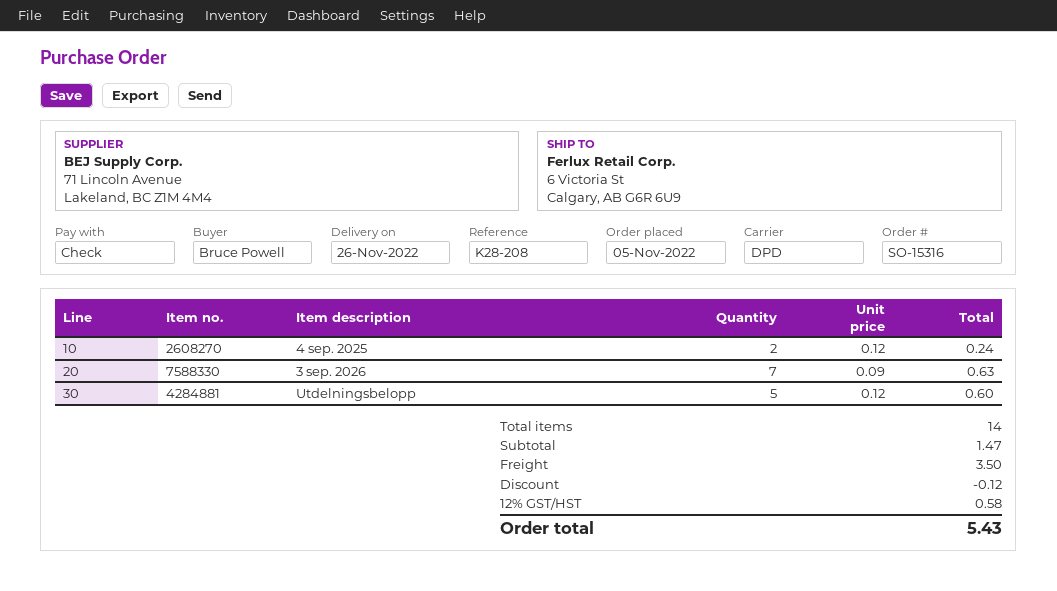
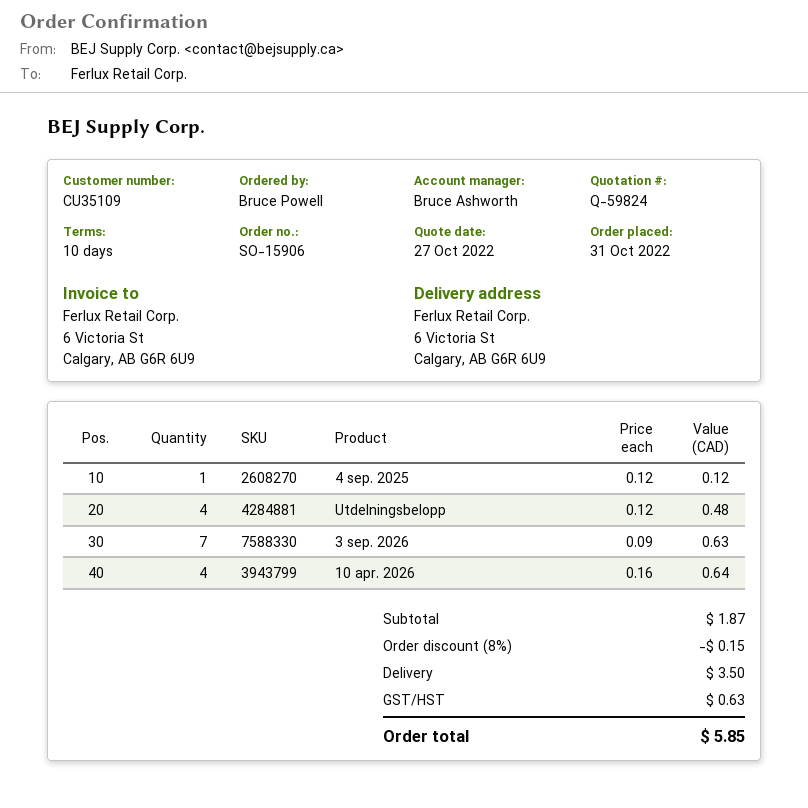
order number: SO-15316 -> SO-15906
order date: 2022-11-05 -> 2022-10-31
4 sep. 2025: 2 x 0.12 = 0.24 -> 1 x 0.12 = 0.12
Utdelningsbelopp: 5 x 0.12 = 0.60 -> 4 x 0.12 = 0.48
10 apr. 2026: none -> 4 x 0.16 = 0.64
subtotal: 1.47 -> 1.87
discount: 0.12 -> 0.15
tax: 0.58 -> 0.63
total: 5.43 -> 5.85

